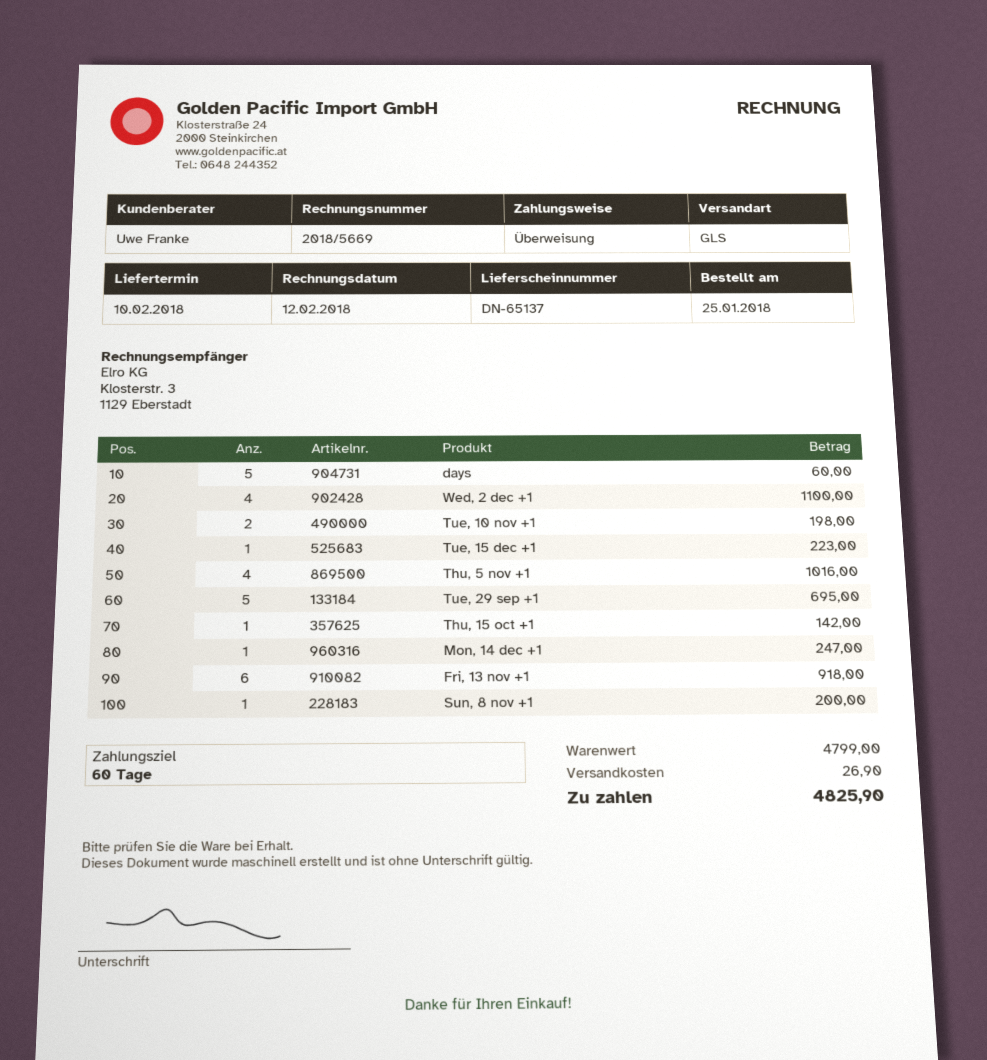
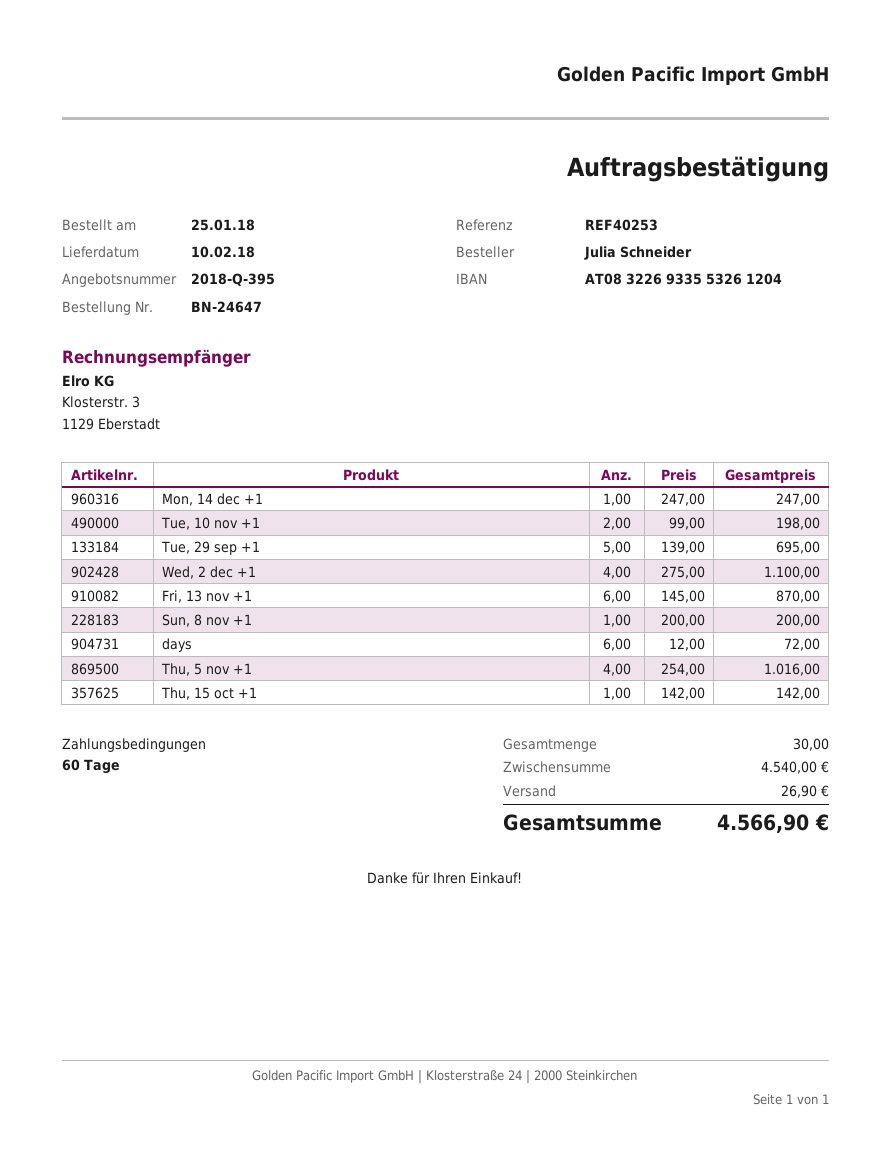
days: 5 for 60.00 -> 6 for 72.00
Tue, 15 dec +1: 1 for 223.00 -> none
Fri, 13 nov +1: 6 for 918.00 -> 6 for 870.00
subtotal: 4799.00 -> 4540.00
total: 4825.90 -> 4566.90

